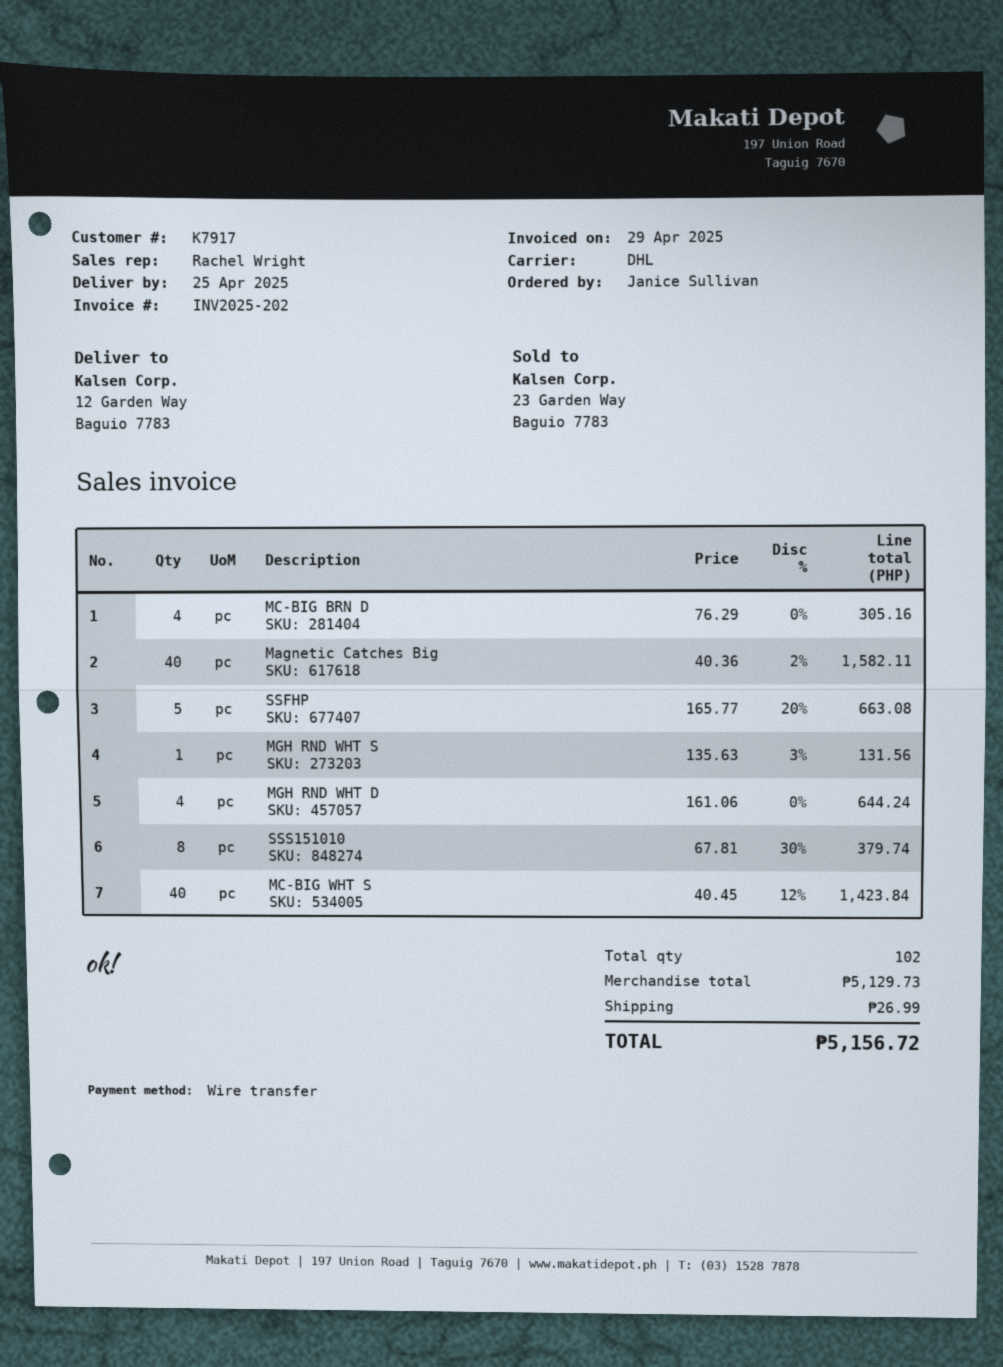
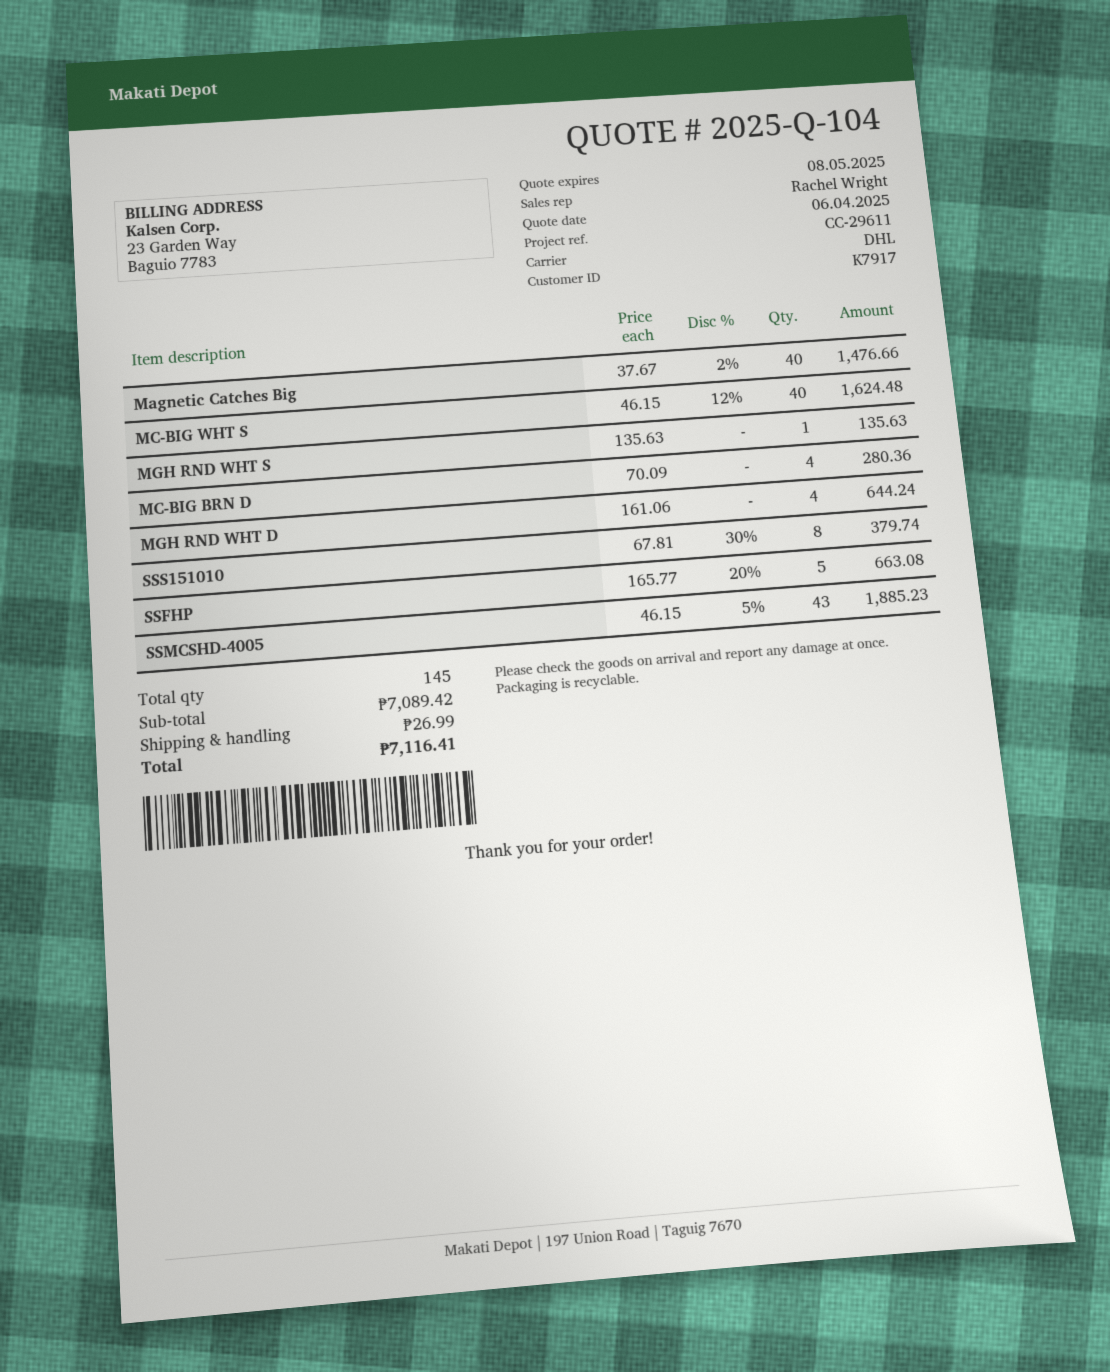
MC-BIG BRN D: 4 x 76.29 = 305.16 -> 4 x 70.09 = 280.36
Magnetic Catches Big: 40 x 40.36 - 2% = 1582.11 -> 40 x 37.67 - 2% = 1476.66
MGH RND WHT S: 1 x 135.63 - 3% = 131.56 -> 1 x 135.63 = 135.63
MC-BIG WHT S: 40 x 40.45 - 12% = 1423.84 -> 40 x 46.15 - 12% = 1624.48
SSMCSHD-4005: none -> 43 x 46.15 - 5% = 1885.23
total quantity: 102 -> 145
subtotal: 5129.73 -> 7089.42
total: 5156.72 -> 7116.41

